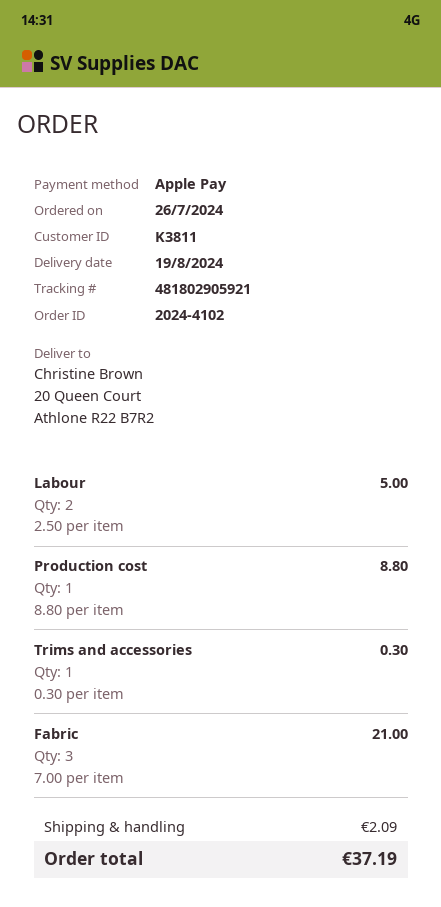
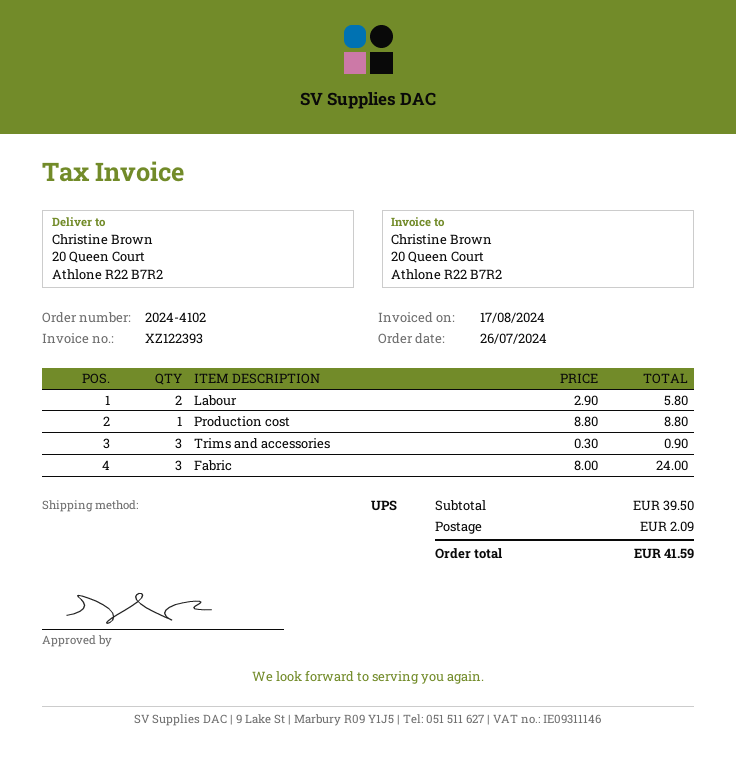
Labour: 2 x 2.50 = 5.00 -> 2 x 2.90 = 5.80
Trims and accessories: 1 x 0.30 = 0.30 -> 3 x 0.30 = 0.90
Fabric: 3 x 7.00 = 21.00 -> 3 x 8.00 = 24.00
total: 37.19 -> 41.59

